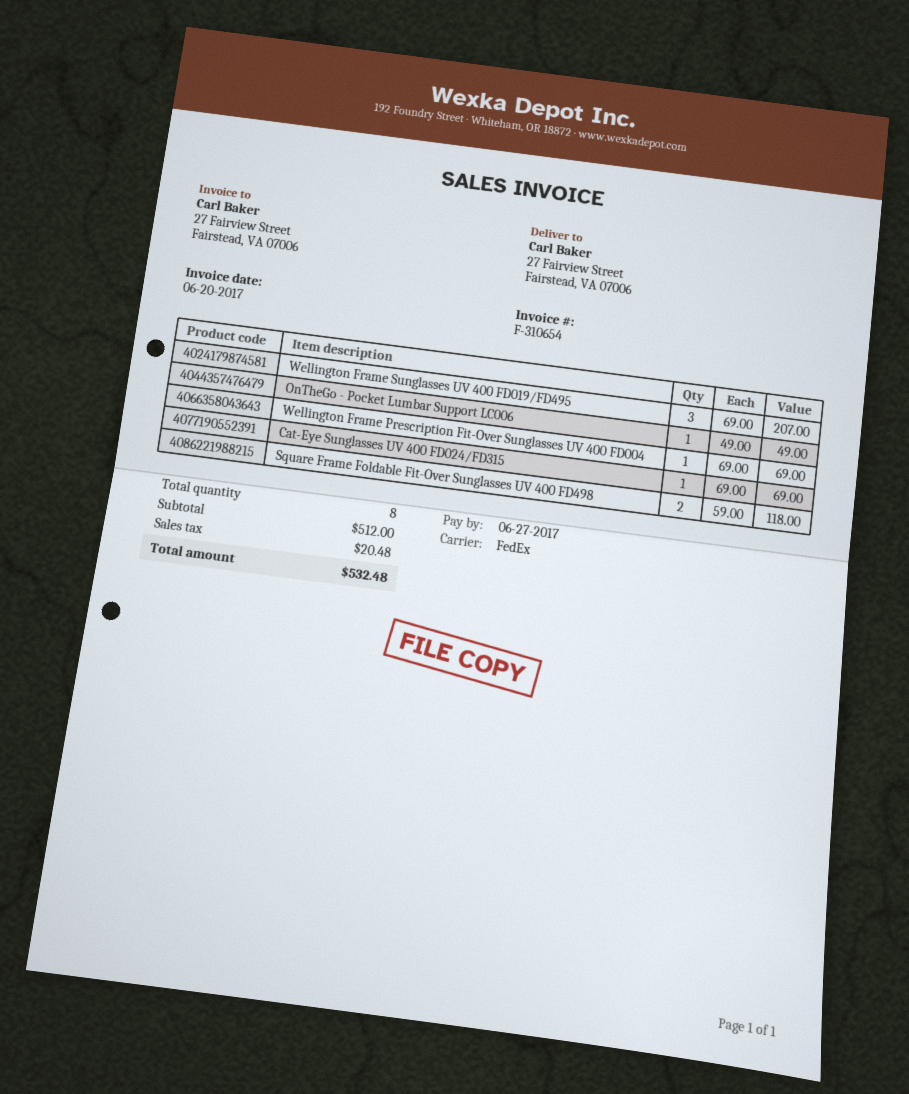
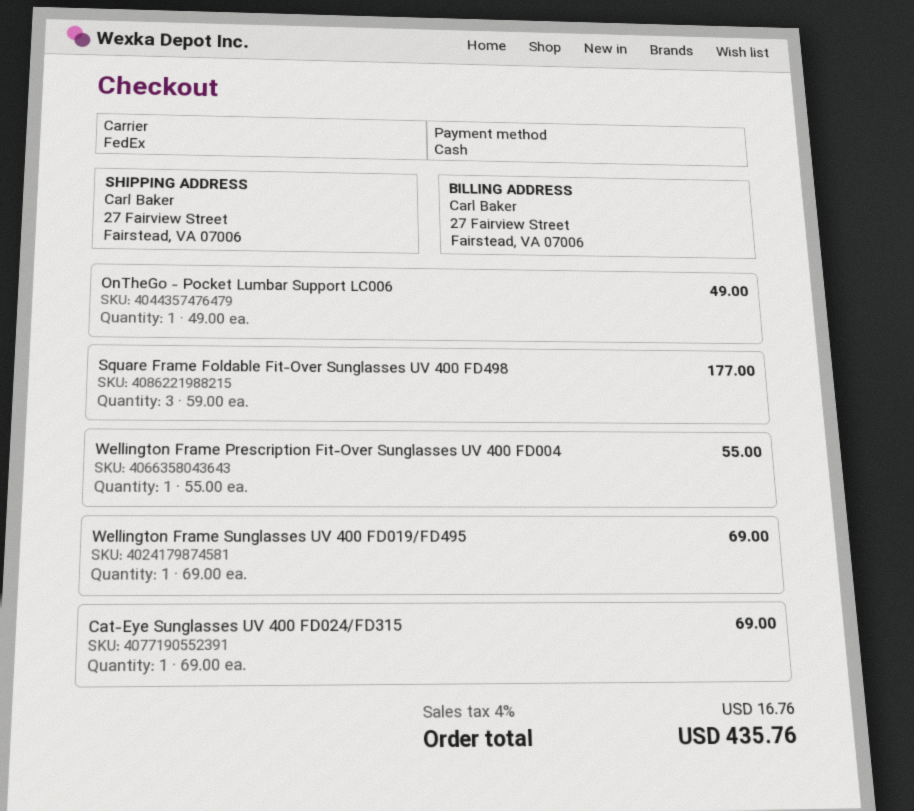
Wellington Frame Sunglasses UV 400 FD019/FD495: 3 x 69.00 = 207.00 -> 1 x 69.00 = 69.00
Wellington Frame Prescription Fit-Over Sunglasses UV 400 FD004: 1 x 69.00 = 69.00 -> 1 x 55.00 = 55.00
Square Frame Foldable Fit-Over Sunglasses UV 400 FD498: 2 x 59.00 = 118.00 -> 3 x 59.00 = 177.00
tax: 20.48 -> 16.76
total: 532.48 -> 435.76

